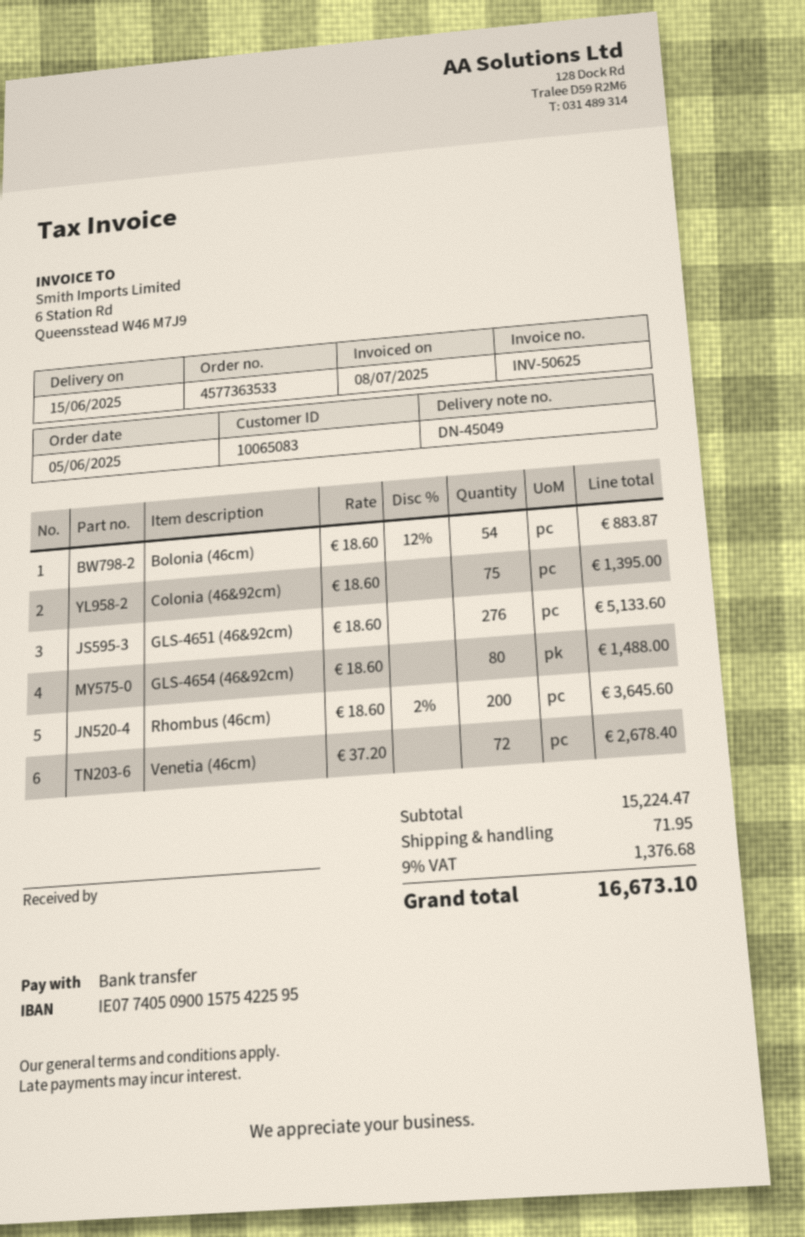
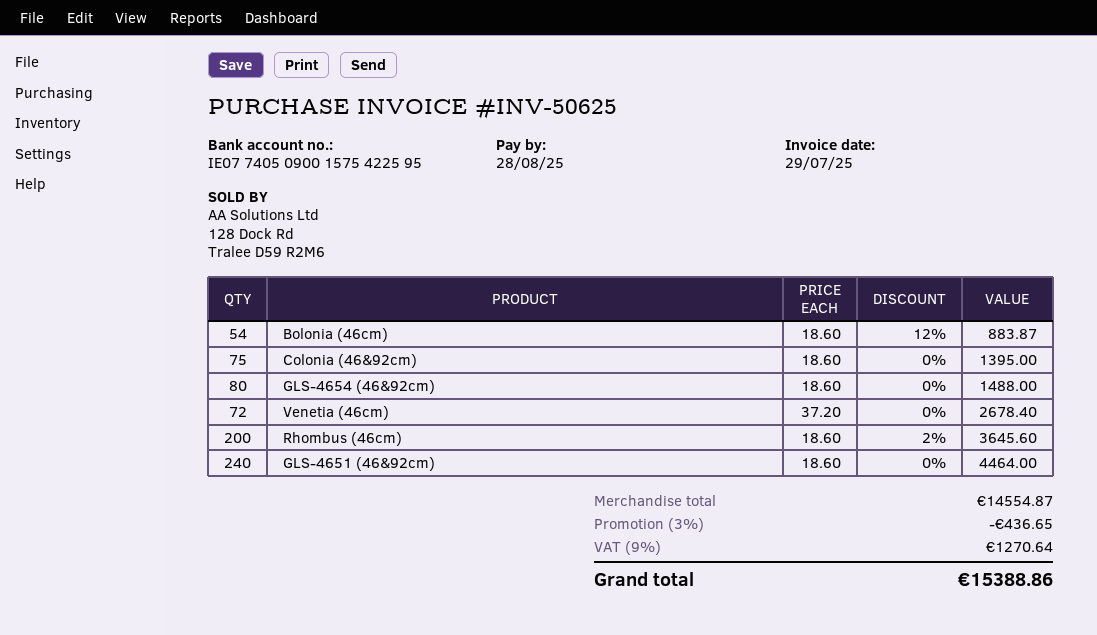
invoice date: 2025-07-08 -> 2025-07-29
GLS-4651 (46&92cm): 276 x 18.60 = 5133.60 -> 240 x 18.60 = 4464.00
subtotal: 15224.47 -> 14554.87
discount: none -> 3% = 436.65
shipping: 71.95 -> none
tax: 9% = 1376.68 -> 9% = 1270.64
total: 16673.10 -> 15388.86

